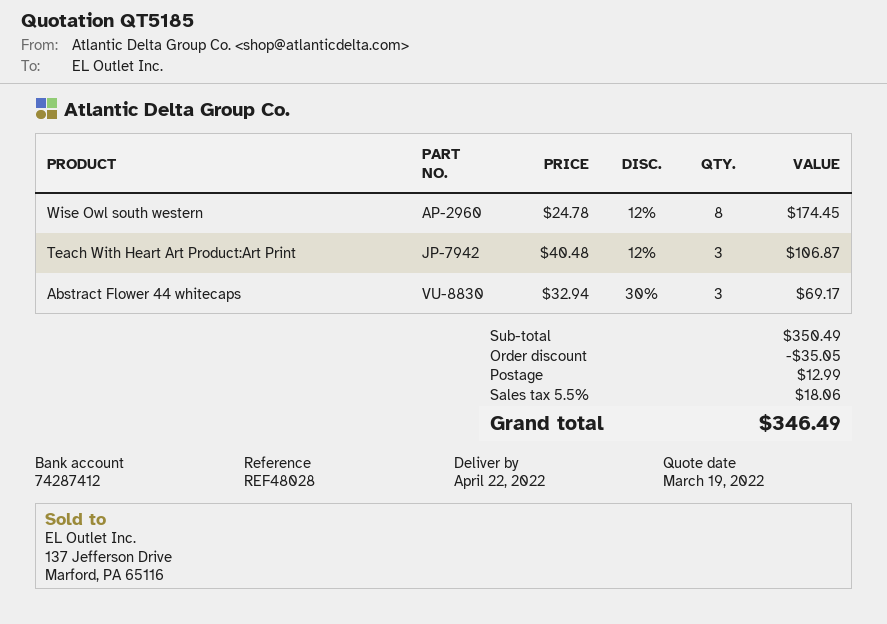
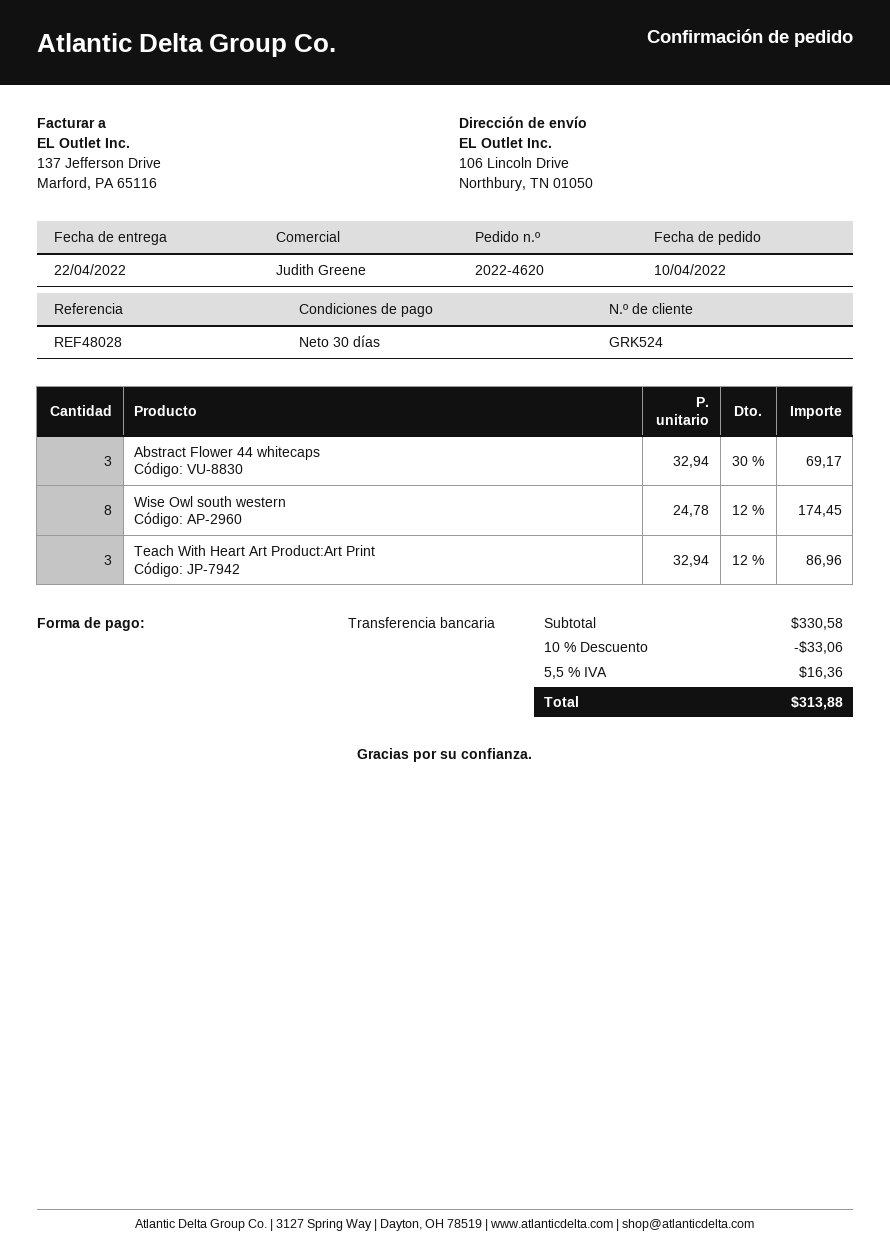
Teach With Heart Art Product:Art Print: 3 x 40.48 - 12% = 106.87 -> 3 x 32.94 - 12% = 86.96
subtotal: 350.49 -> 330.58
discount: 35.05 -> 33.06
shipping: 12.99 -> none
tax: 5.5% = 18.06 -> 5.5% = 16.36
total: 346.49 -> 313.88

